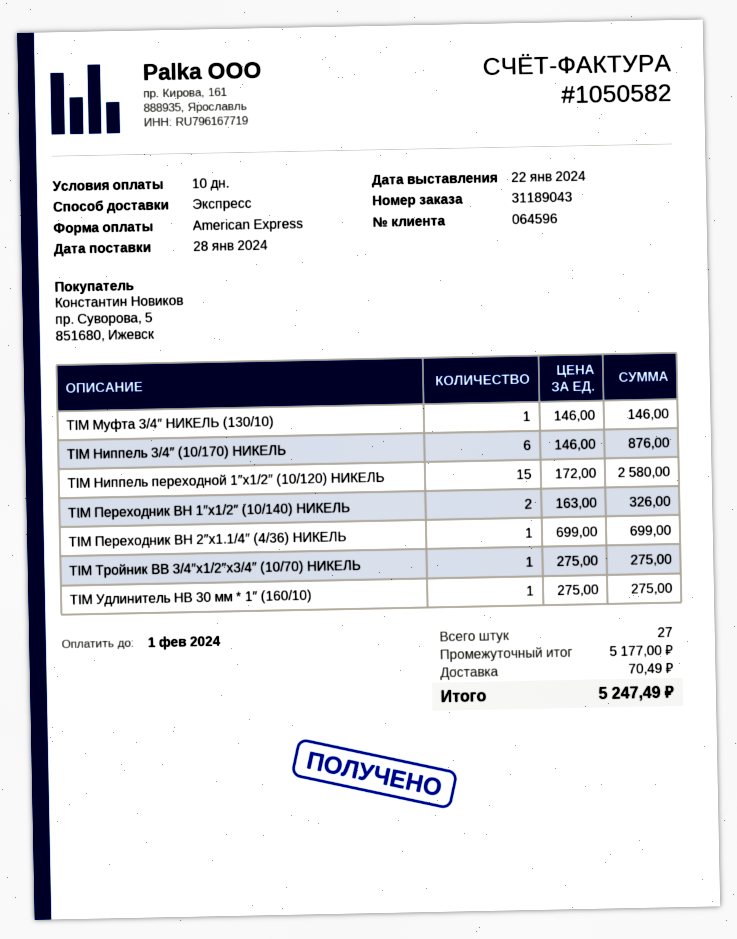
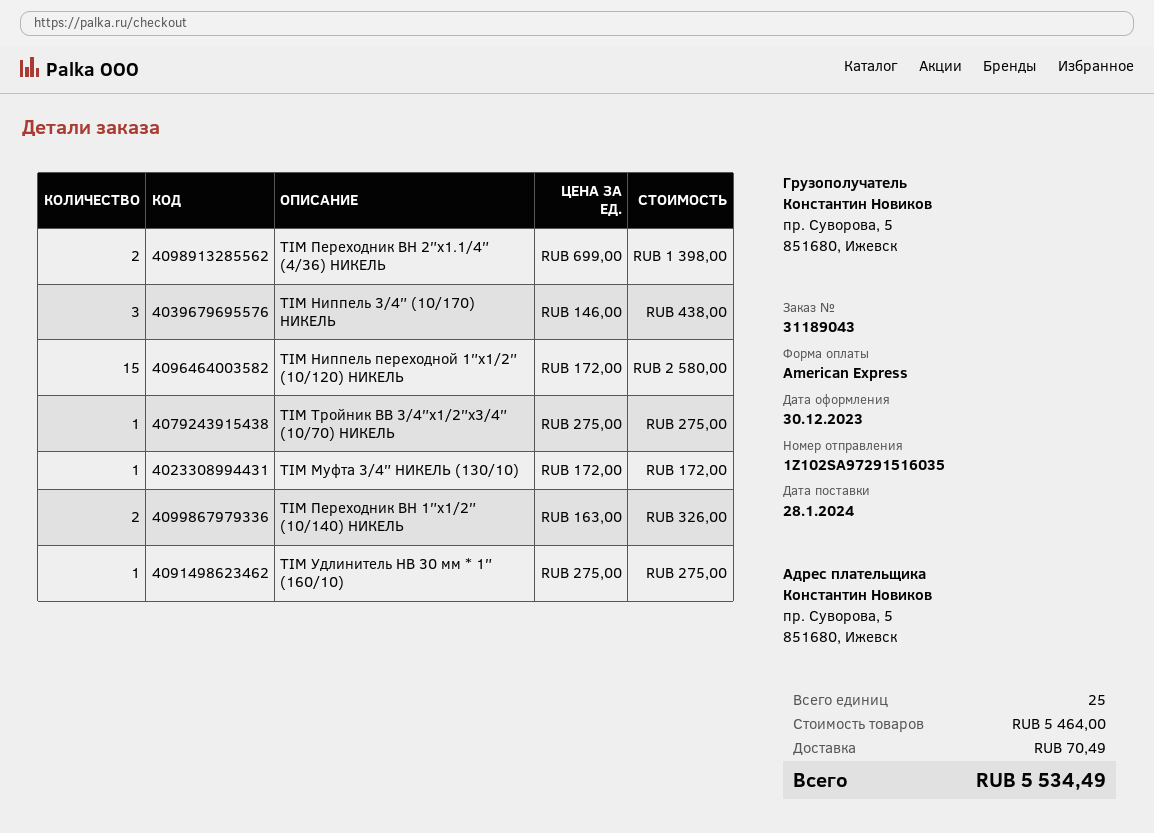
TIM Муфта 3/4″ НИКЕЛЬ (130/10): 1 x 146.00 = 146.00 -> 1 x 172.00 = 172.00
TIM Ниппель 3/4″ (10/170) НИКЕЛЬ: 6 x 146.00 = 876.00 -> 3 x 146.00 = 438.00
TIM Переходник ВН 2″х1.1/4″ (4/36) НИКЕЛЬ: 1 x 699.00 = 699.00 -> 2 x 699.00 = 1398.00
total quantity: 27 -> 25
subtotal: 5177.00 -> 5464.00
total: 5247.49 -> 5534.49

